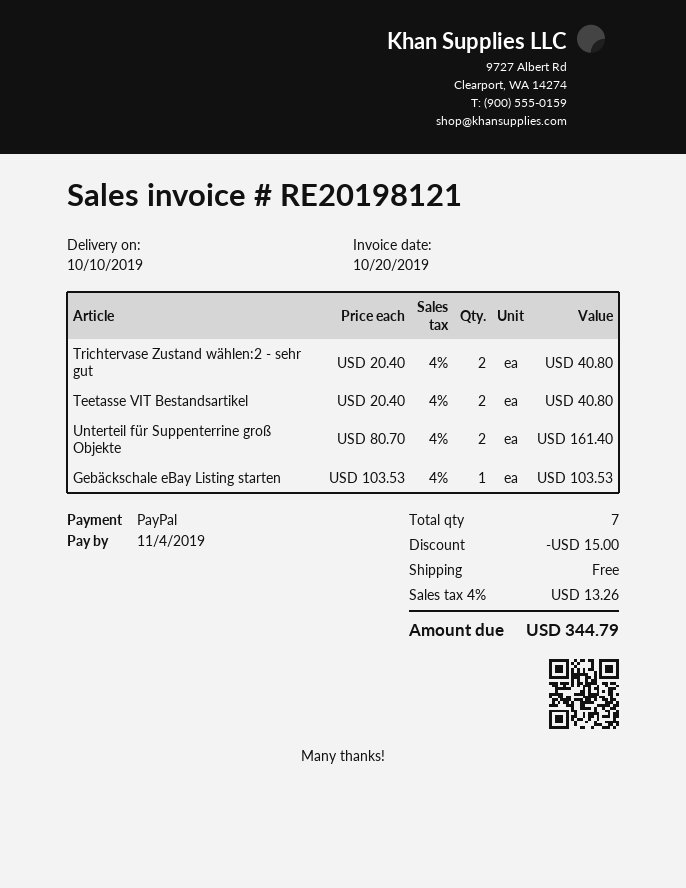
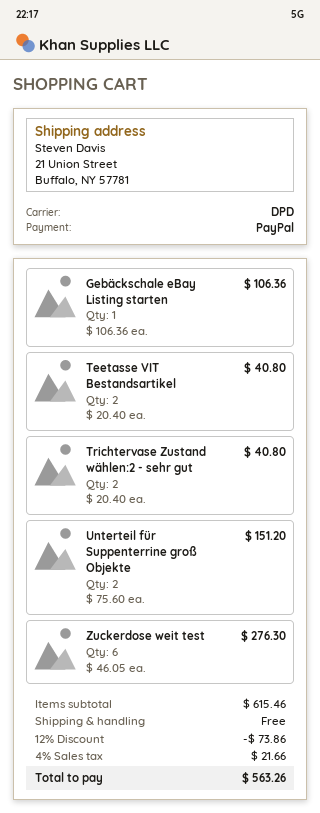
Unterteil für Suppenterrine groß Objekte: 2 x 80.70 = 161.40 -> 2 x 75.60 = 151.20
Gebäckschale eBay Listing starten: 1 x 103.53 = 103.53 -> 1 x 106.36 = 106.36
Zuckerdose weit test: none -> 6 x 46.05 = 276.30
discount: 15.00 -> 73.86
tax: 4% = 13.26 -> 4% = 21.66
total: 344.79 -> 563.26

